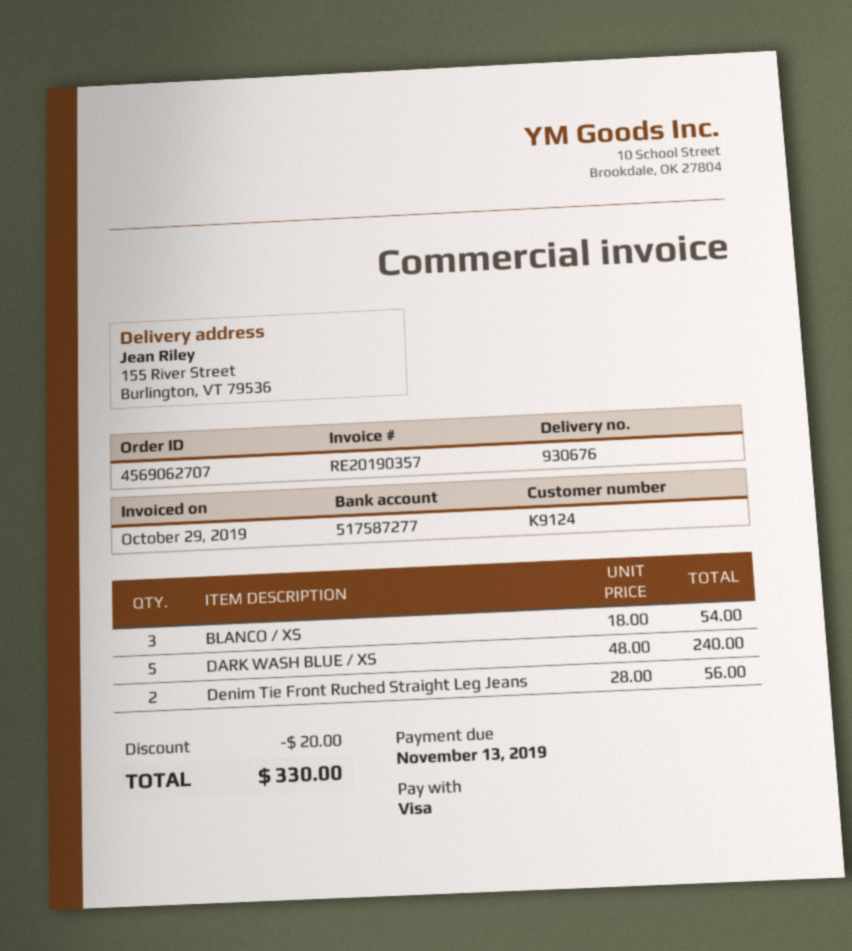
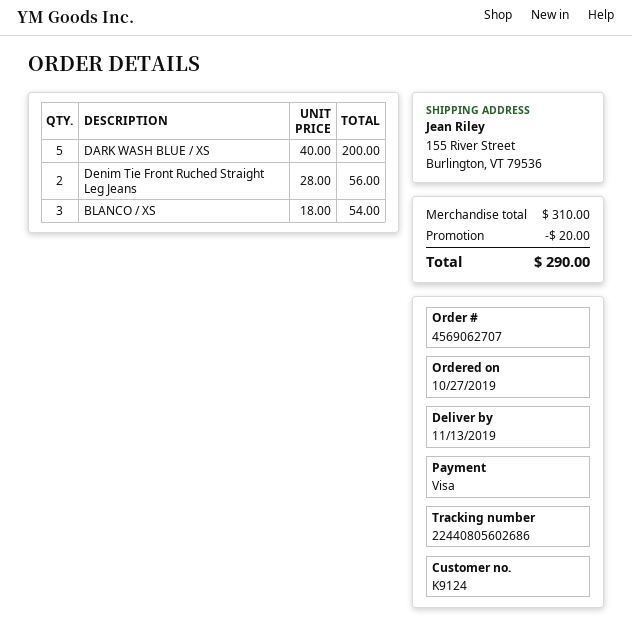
DARK WASH BLUE / XS: 5 x 48.00 = 240.00 -> 5 x 40.00 = 200.00
total: 330.00 -> 290.00

